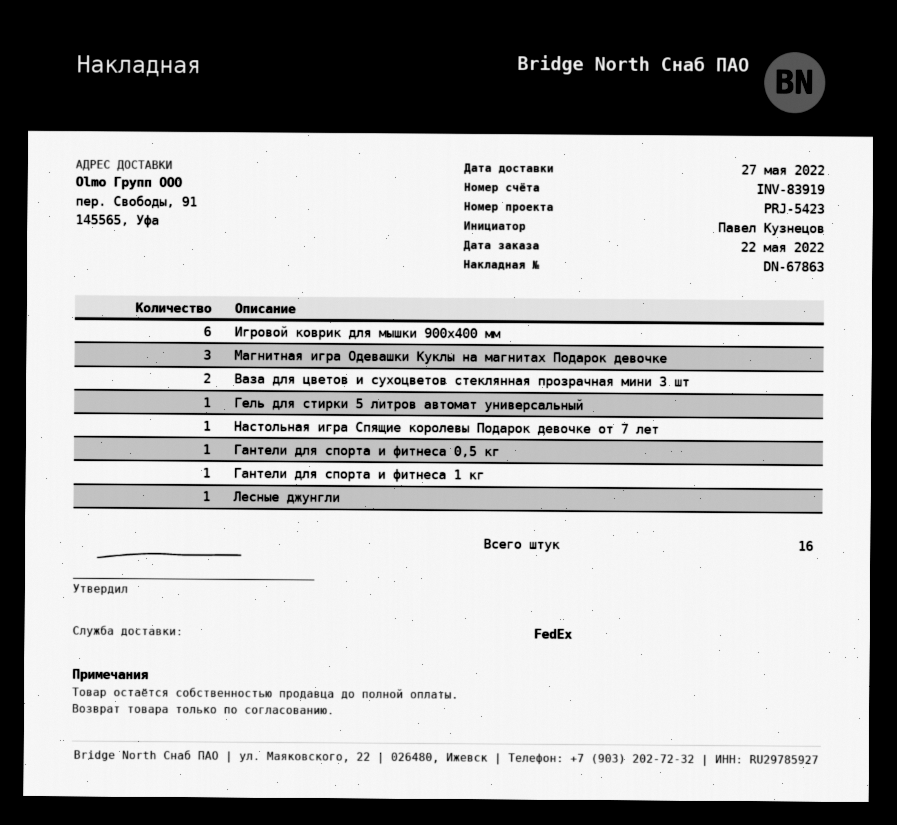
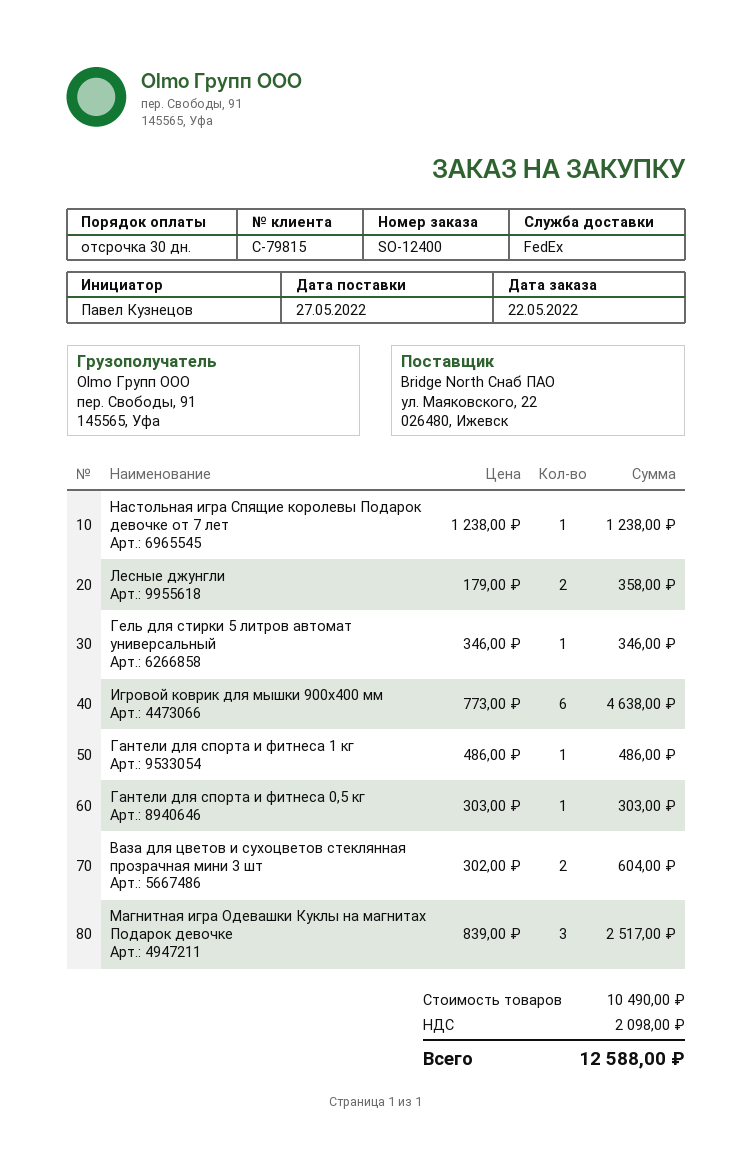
Лесные джунгли: 1 -> 2

